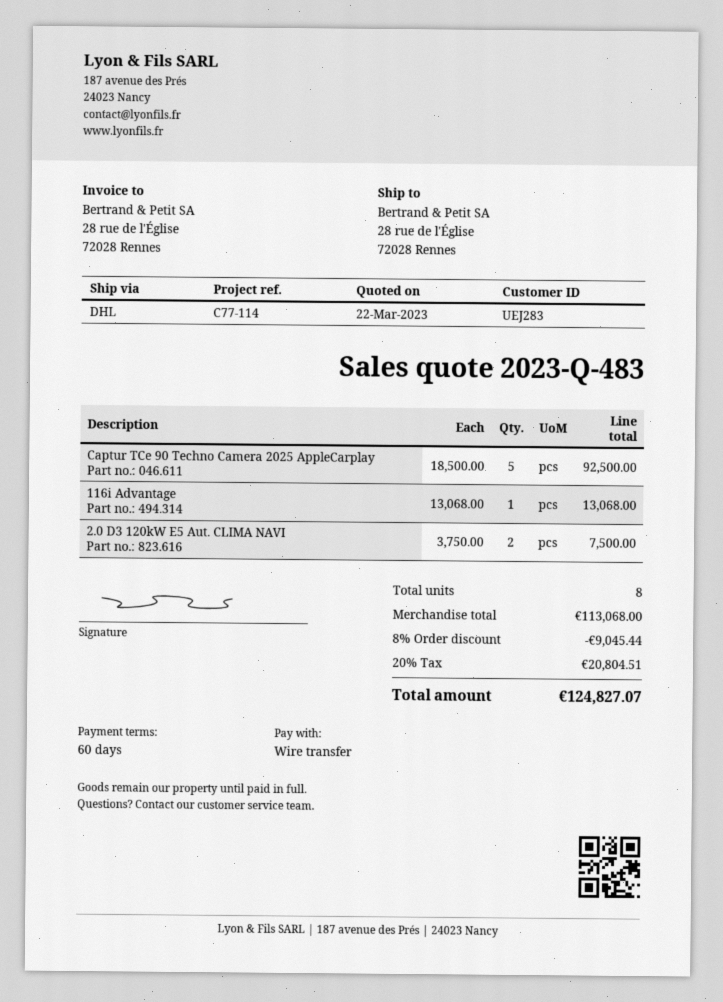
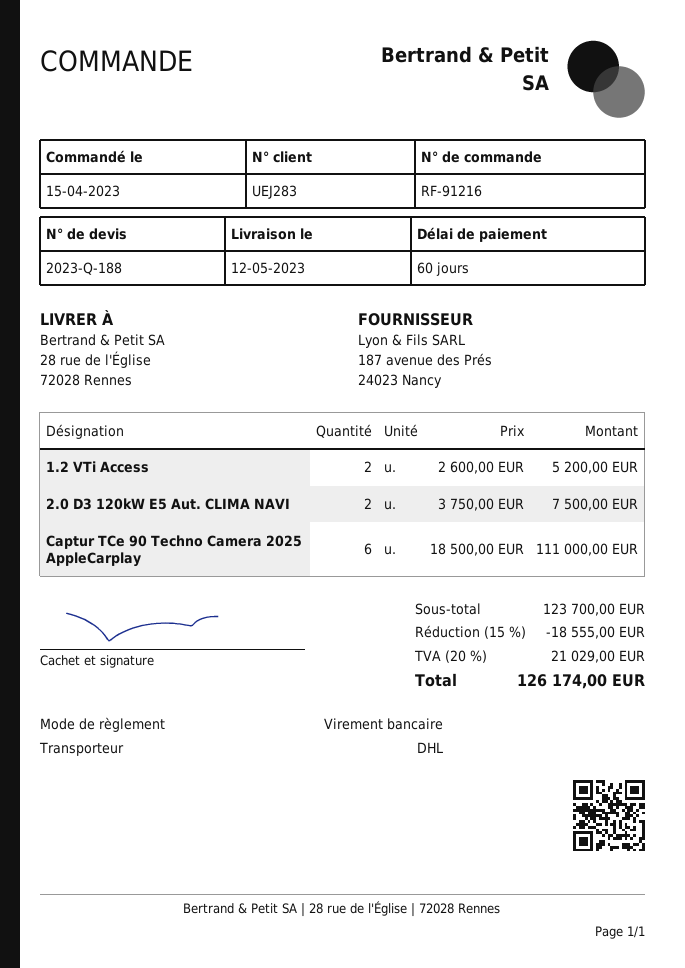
quote number: 2023-Q-483 -> 2023-Q-188
Captur TCe 90 Techno Camera 2025 AppleCarplay: 5 x 18500.00 = 92500.00 -> 6 x 18500.00 = 111000.00
116i Advantage: 1 x 13068.00 = 13068.00 -> none
1.2 VTi Access: none -> 2 x 2600.00 = 5200.00
subtotal: 113068.00 -> 123700.00
discount: 8% = 9045.44 -> 15% = 18555.00
tax: 20% = 20804.51 -> 20% = 21029.00
total: 124827.07 -> 126174.00

